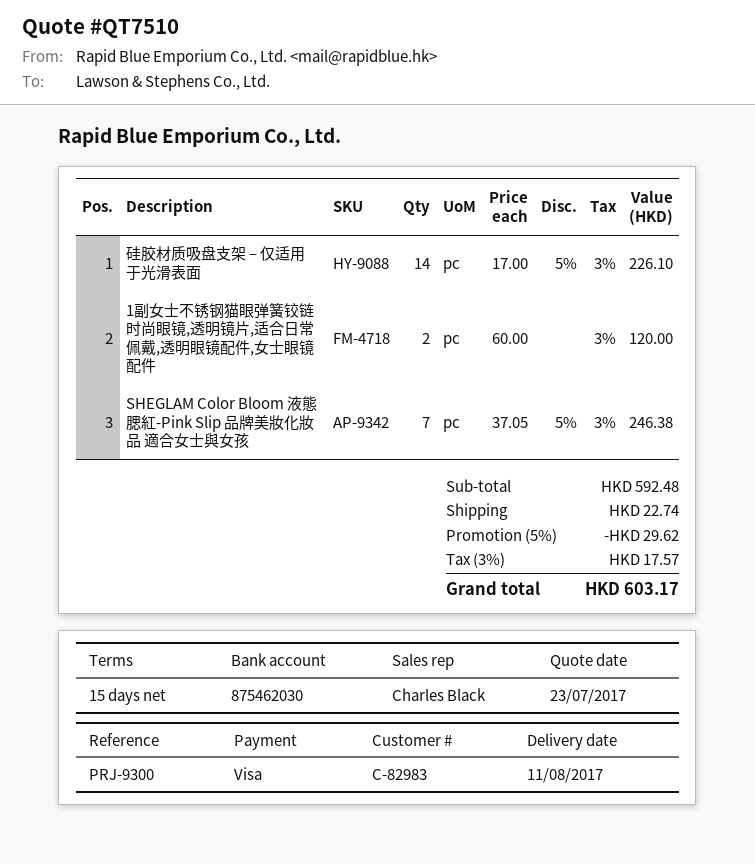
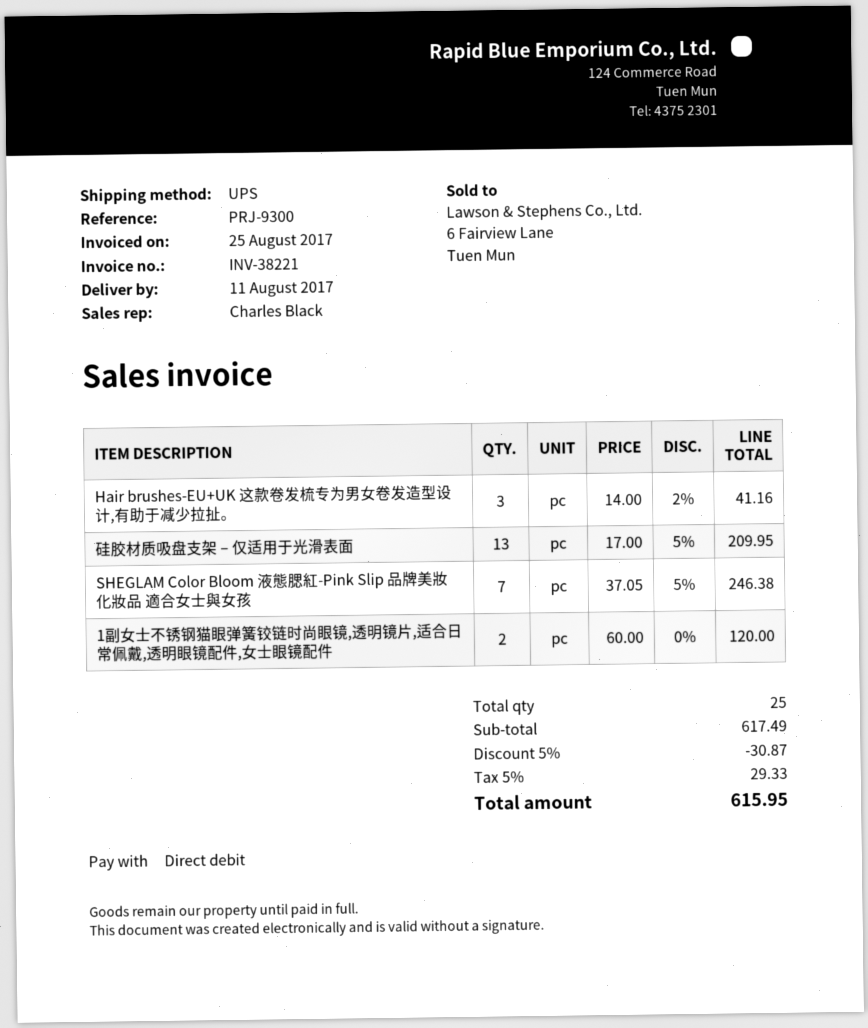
payment method: Visa -> direct debit
硅胶材质吸盘支架 – 仅适用于光滑表面: 14 x 17.00 - 5% = 226.10 -> 13 x 17.00 - 5% = 209.95
Hair brushes-EU+UK 这款卷发梳专为男女卷发造型设计,有助于减少拉扯。: none -> 3 x 14.00 - 2% = 41.16
subtotal: 592.48 -> 617.49
discount: 5% = 29.62 -> 5% = 30.87
shipping: 22.74 -> none
tax: 3% = 17.57 -> 5% = 29.33
total: 603.17 -> 615.95

